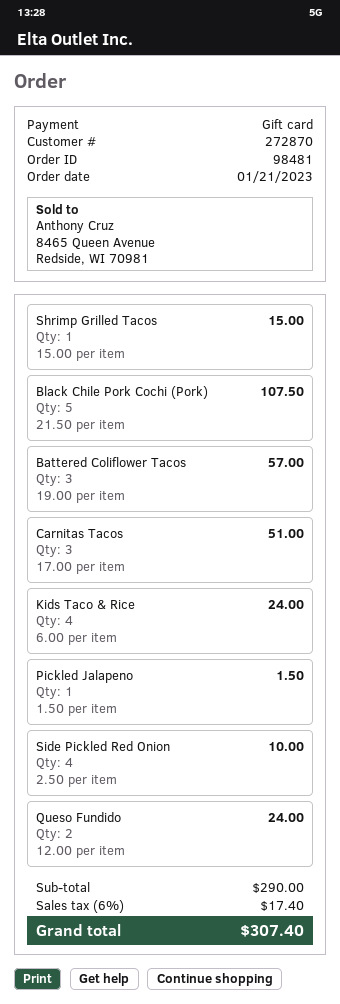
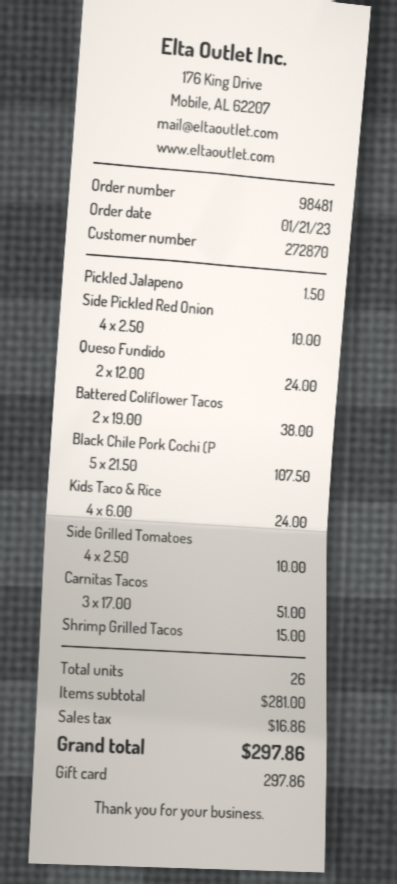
Battered Coliflower Tacos: 3 x 19.00 = 57.00 -> 2 x 19.00 = 38.00
Side Grilled Tomatoes: none -> 4 x 2.50 = 10.00
subtotal: 290.00 -> 281.00
tax: 17.40 -> 16.86
total: 307.40 -> 297.86

